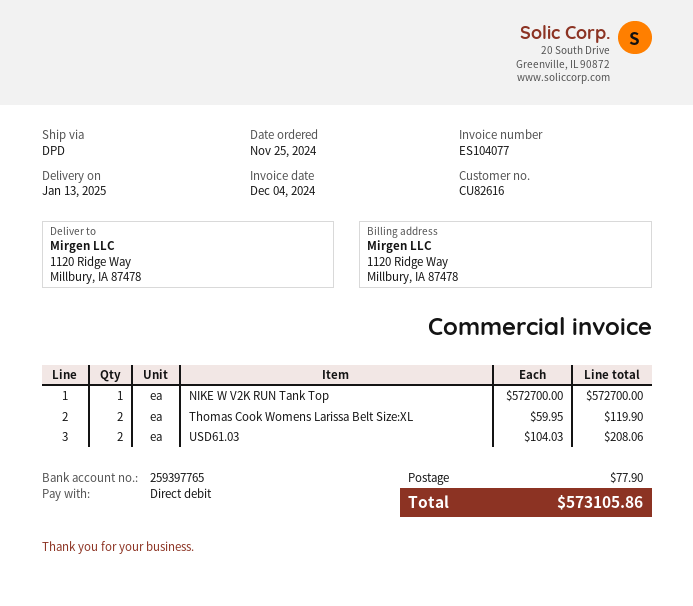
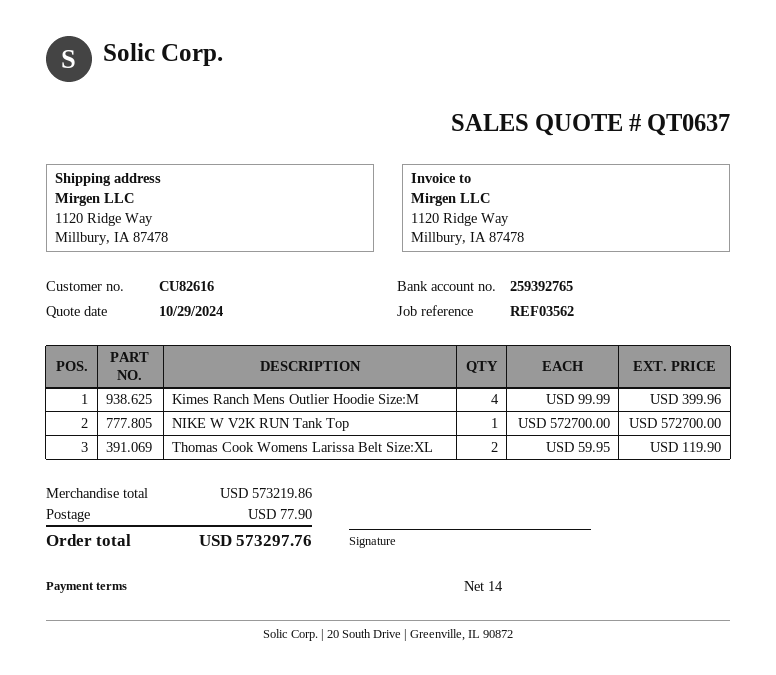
bank account: 259397765 -> 259392765
USD61.03: 2 x 104.03 = 208.06 -> none
Kimes Ranch Mens Outlier Hoodie Size:M: none -> 4 x 99.99 = 399.96
total: 573105.86 -> 573297.76

